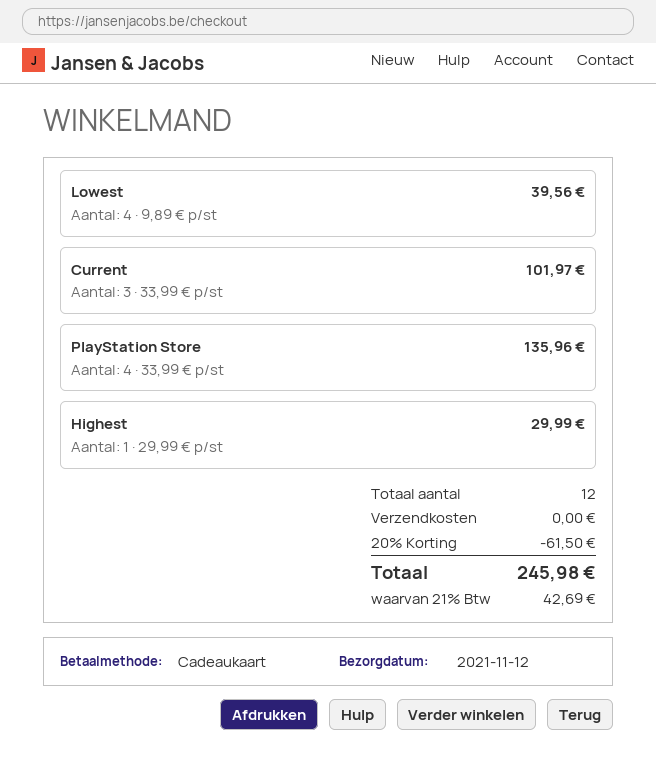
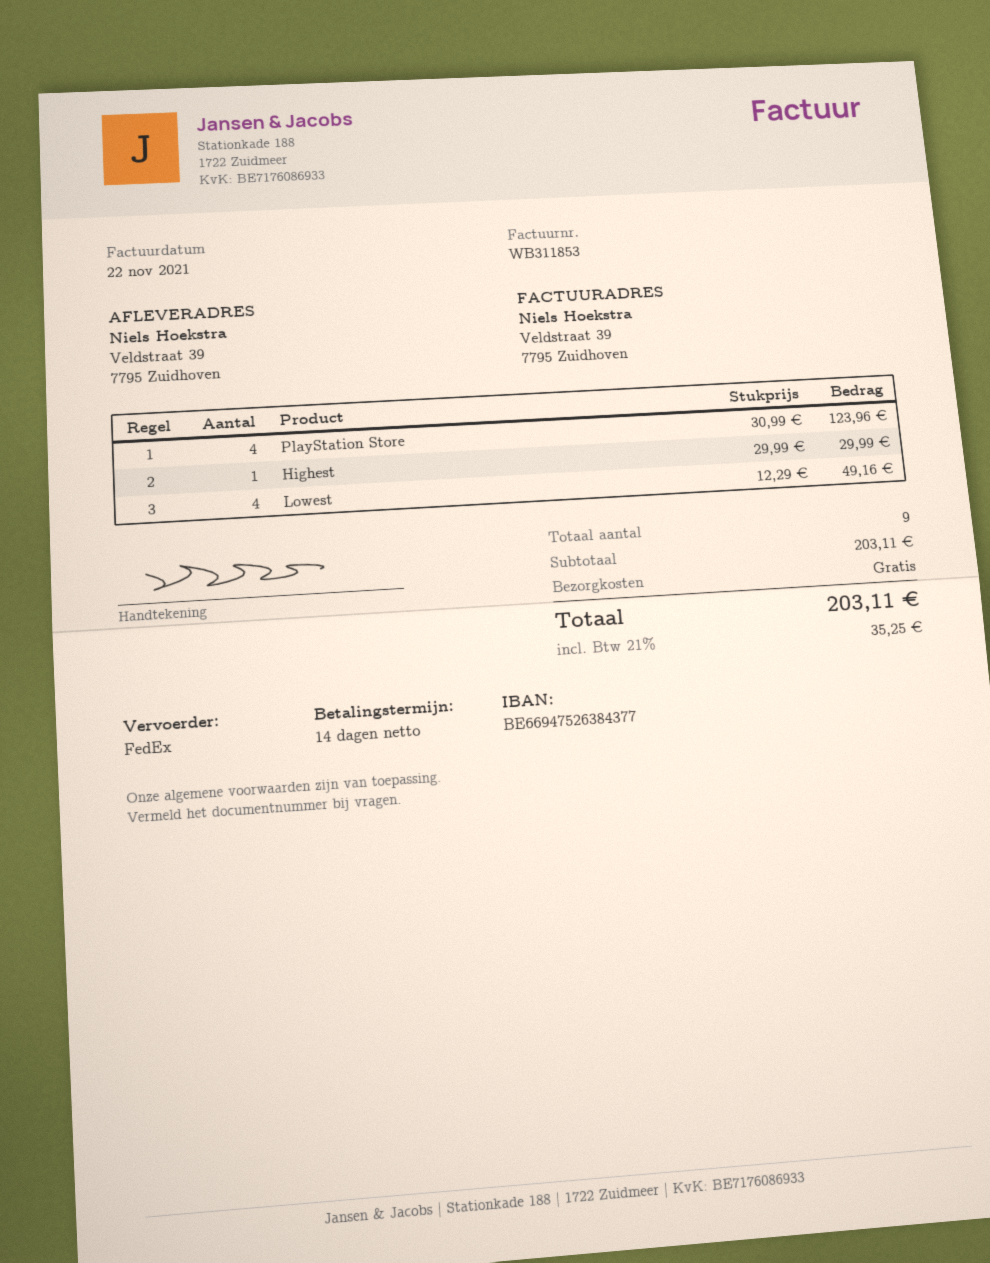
Lowest: 4 x 9.89 = 39.56 -> 4 x 12.29 = 49.16
Current: 3 x 33.99 = 101.97 -> none
PlayStation Store: 4 x 33.99 = 135.96 -> 4 x 30.99 = 123.96
total quantity: 12 -> 9
discount: 20% = 61.50 -> none
tax: 21% = 42.69 -> 21% = 35.25
total: 245.98 -> 203.11

